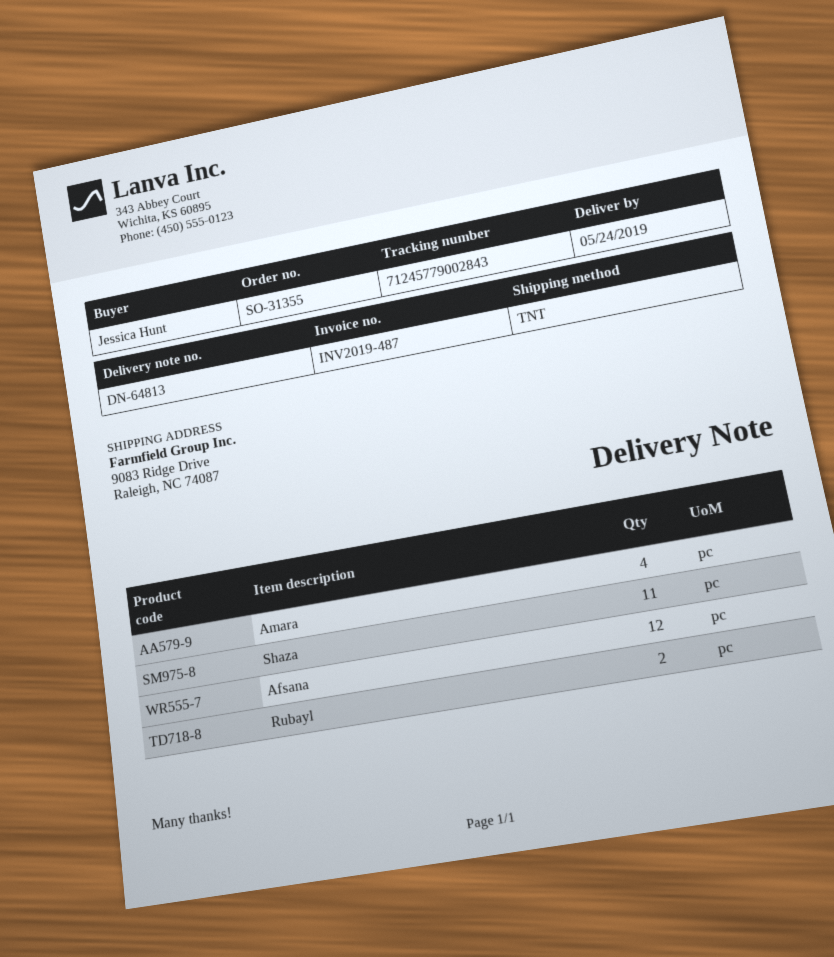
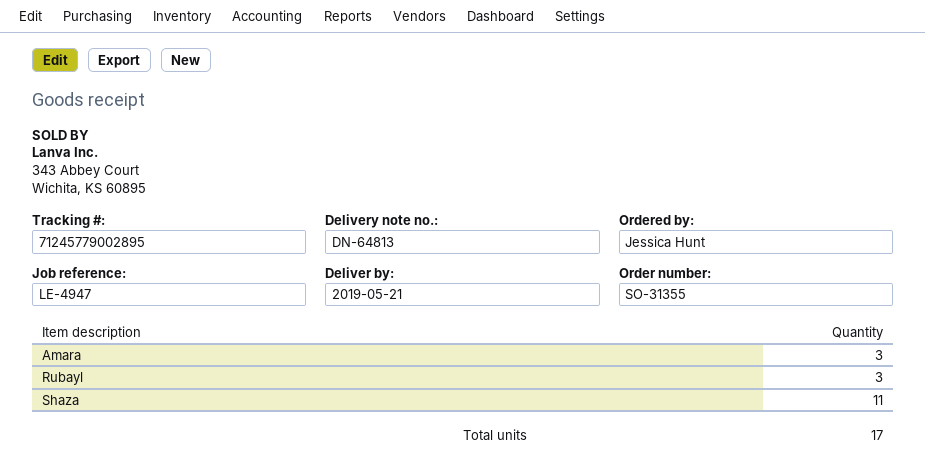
delivery date: 2019-05-24 -> 2019-05-21
tracking number: 71245779002843 -> 71245779002895
Amara: 4 -> 3
Afsana: 12 -> none
Rubayl: 2 -> 3

